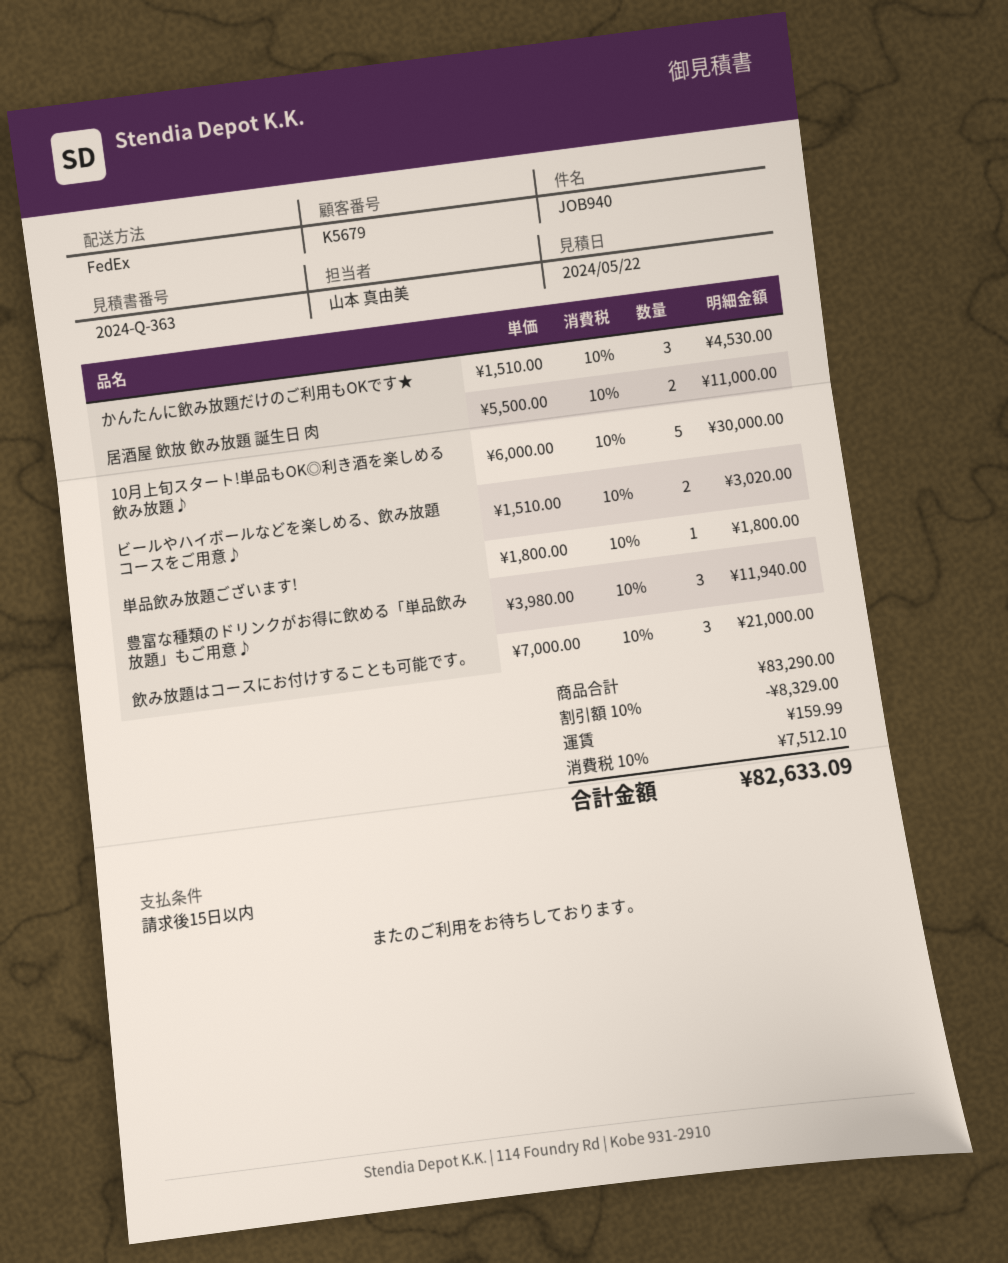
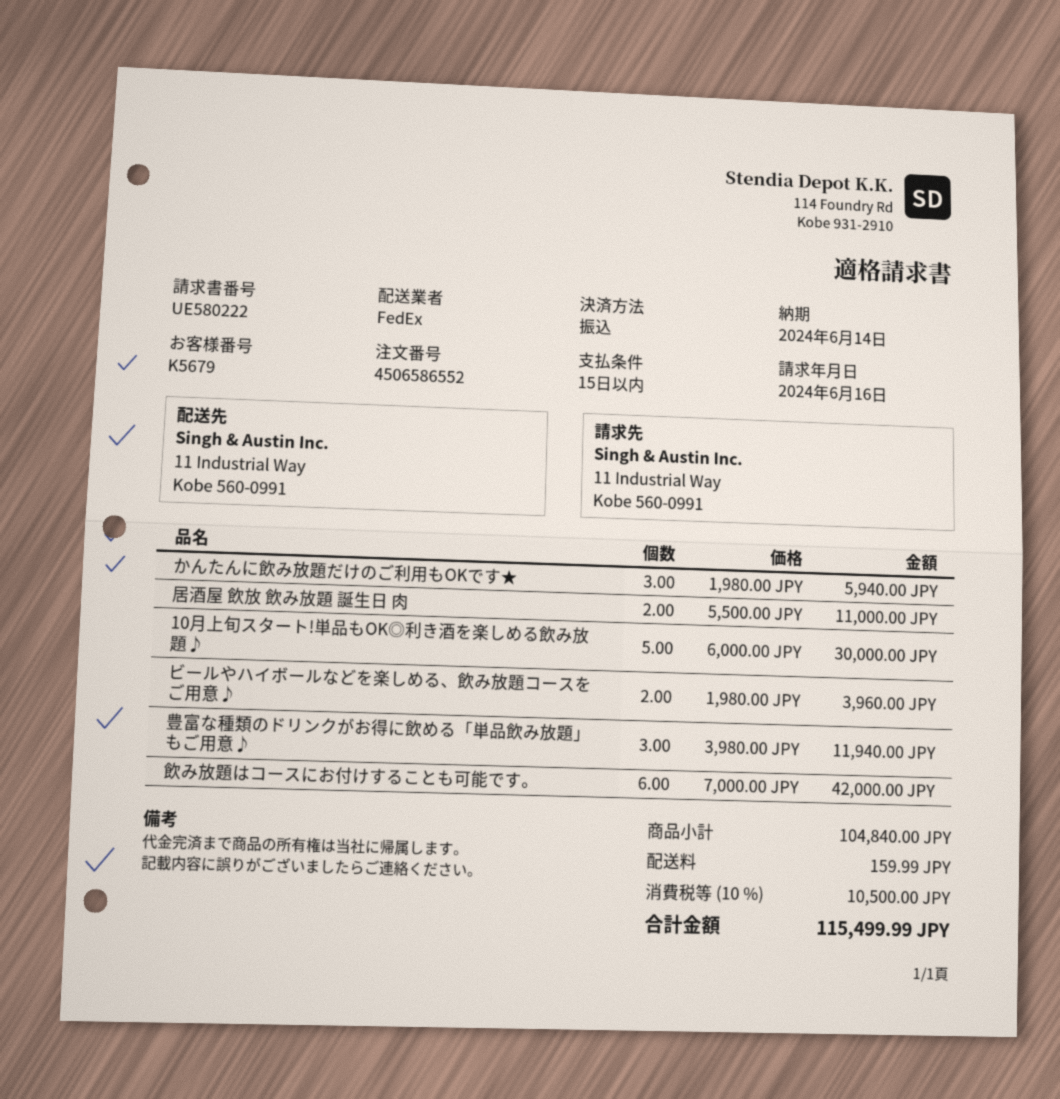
かんたんに飲み放題だけのご利用もOKです★: 3 x 1510.00 = 4530.00 -> 3 x 1980.00 = 5940.00
ビールやハイボールなどを楽しめる、飲み放題コースをご用意♪: 2 x 1510.00 = 3020.00 -> 2 x 1980.00 = 3960.00
単品飲み放題ございます!: 1 x 1800.00 = 1800.00 -> none
飲み放題はコースにお付けすることも可能です。: 3 x 7000.00 = 21000.00 -> 6 x 7000.00 = 42000.00
subtotal: 83290.00 -> 104840.00
discount: 10% = 8329.00 -> none
tax: 10% = 7512.10 -> 10% = 10500.00
total: 82633.09 -> 115499.99

